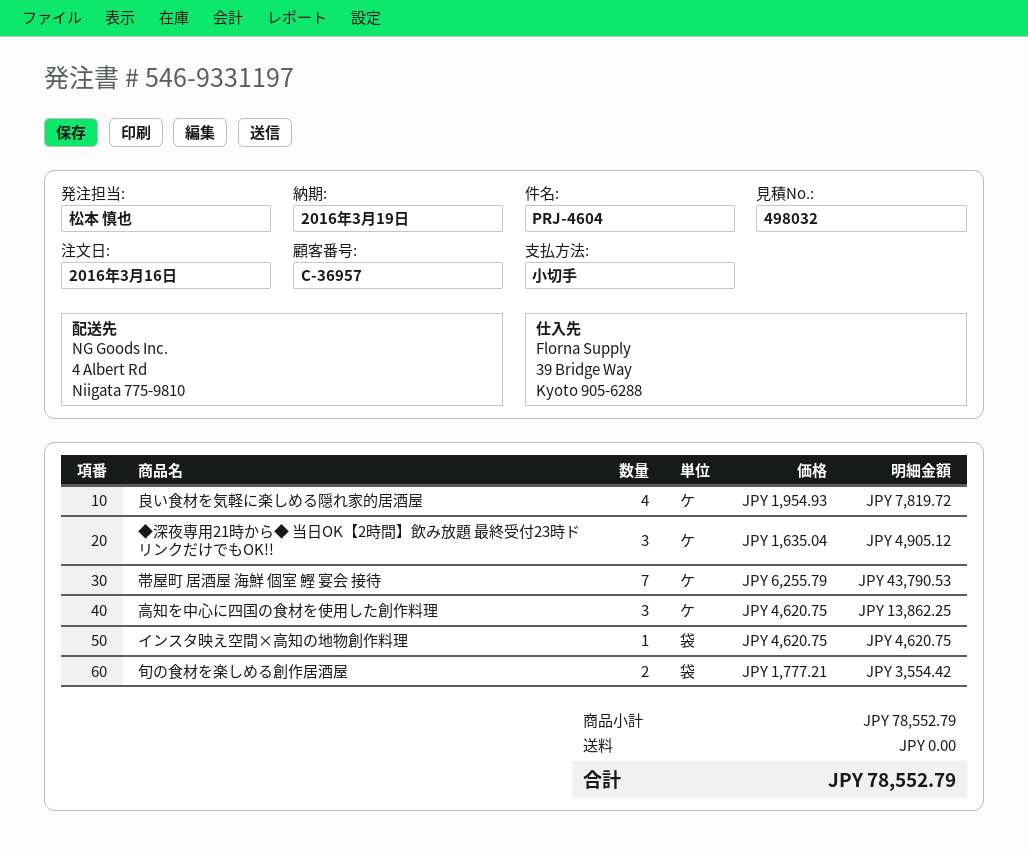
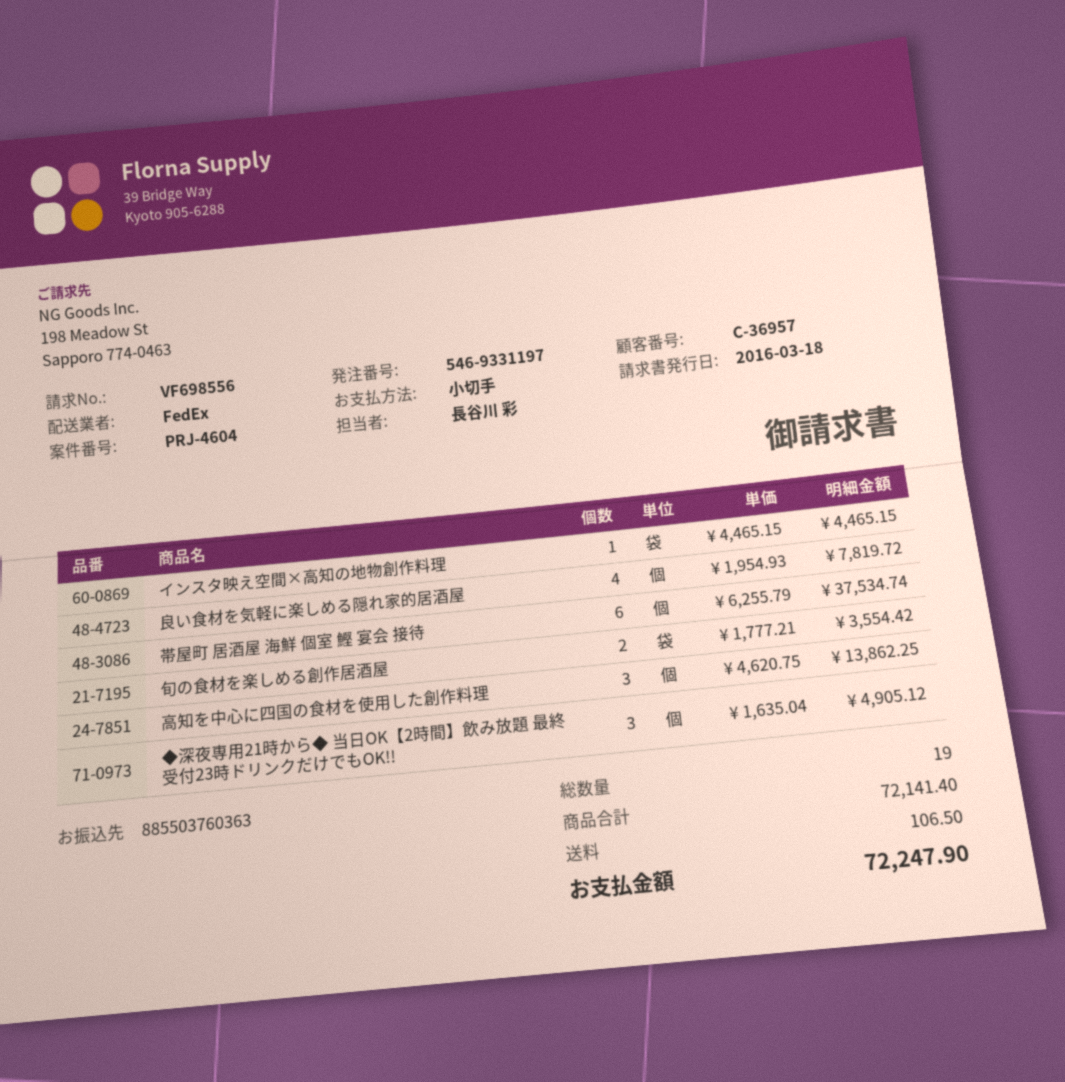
帯屋町 居酒屋 海鮮 個室 鰹 宴会 接待: 7 x 6255.79 = 43790.53 -> 6 x 6255.79 = 37534.74
インスタ映え空間×高知の地物創作料理: 1 x 4620.75 = 4620.75 -> 1 x 4465.15 = 4465.15
subtotal: 78552.79 -> 72141.40
shipping: 0.00 -> 106.50
total: 78552.79 -> 72247.90

